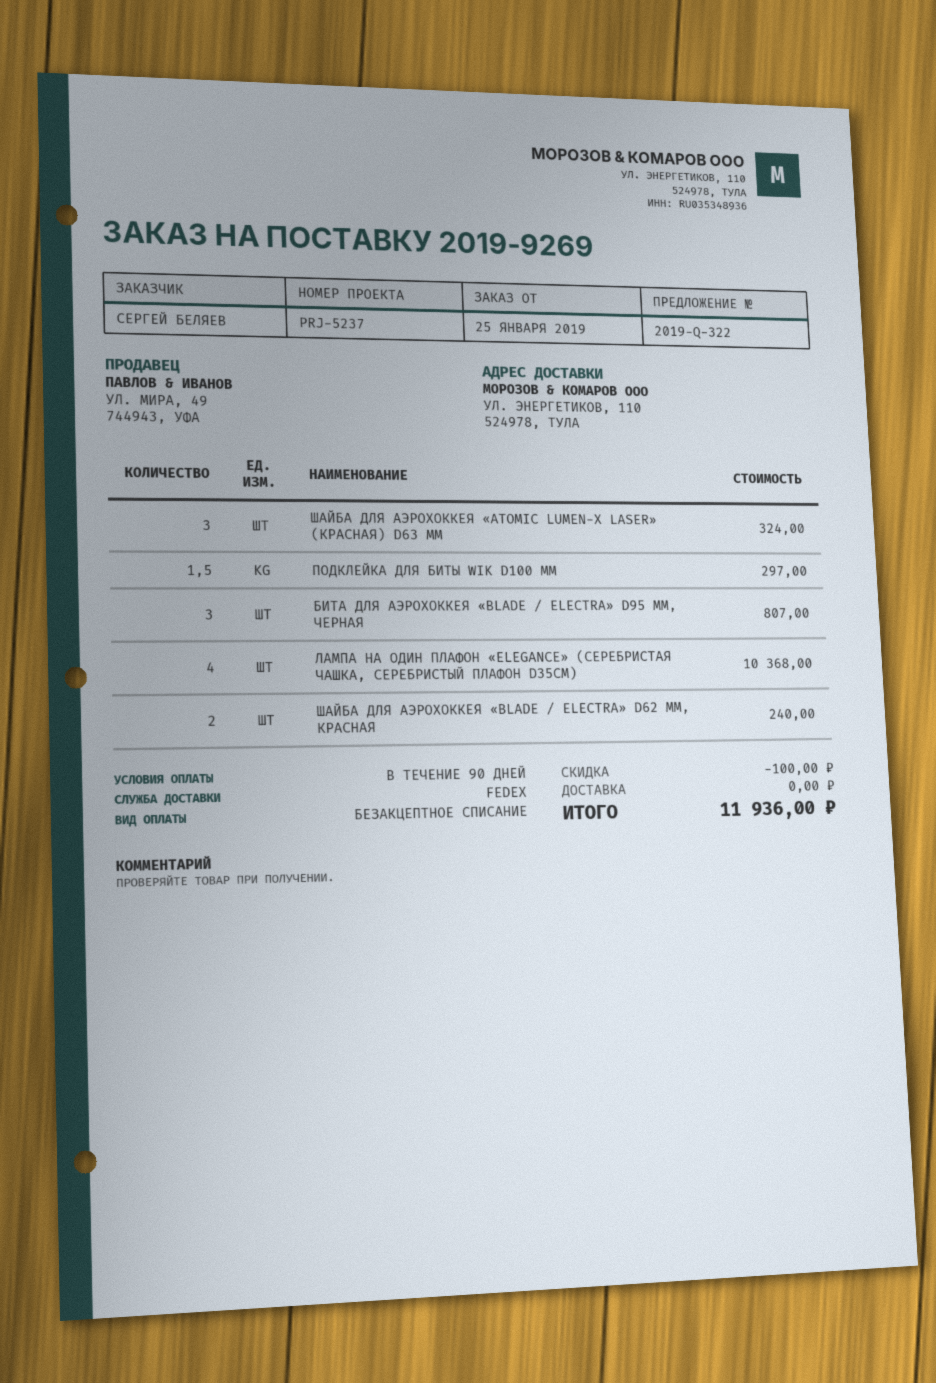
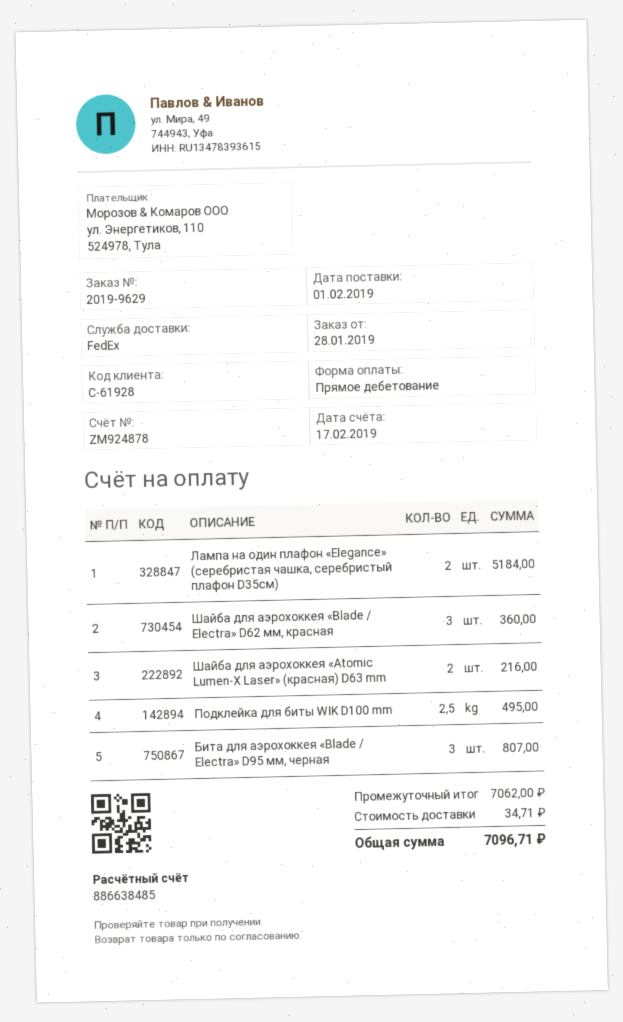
order number: 2019-9269 -> 2019-9629
order date: 2019-01-25 -> 2019-01-28
ШАЙБА ДЛЯ АЭРОХОККЕЯ «ATOMIC LUMEN-X LASER» (КРАСНАЯ) D63 MM: 3 for 324.00 -> 2 for 216.00
ПОДКЛЕЙКА ДЛЯ БИТЫ WIK D100 MM: 1.5 for 297.00 -> 2.5 for 495.00
ЛАМПА НА ОДИН ПЛАФОН «ELEGANCE» (СЕРЕБРИСТАЯ ЧАШКА, СЕРЕБРИСТЫЙ ПЛАФОН D35СМ): 4 for 10368.00 -> 2 for 5184.00
ШАЙБА ДЛЯ АЭРОХОККЕЯ «BLADE / ELECTRA» D62 ММ, КРАСНАЯ: 2 for 240.00 -> 3 for 360.00
discount: 100.00 -> none
shipping: 0.00 -> 34.71
total: 11936.00 -> 7096.71

